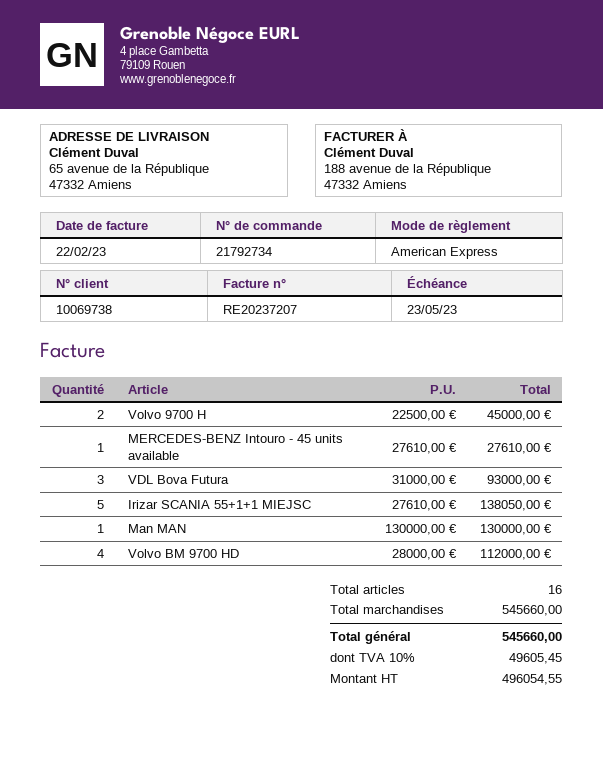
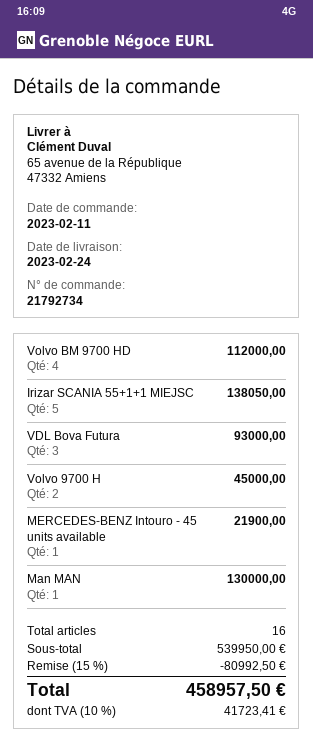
MERCEDES-BENZ Intouro - 45 units available: 1 for 27610.00 -> 1 for 21900.00
subtotal: 545660.00 -> 539950.00
discount: none -> 15% = 80992.50
tax: 10% = 49605.45 -> 10% = 41723.41
total: 545660.00 -> 458957.50

